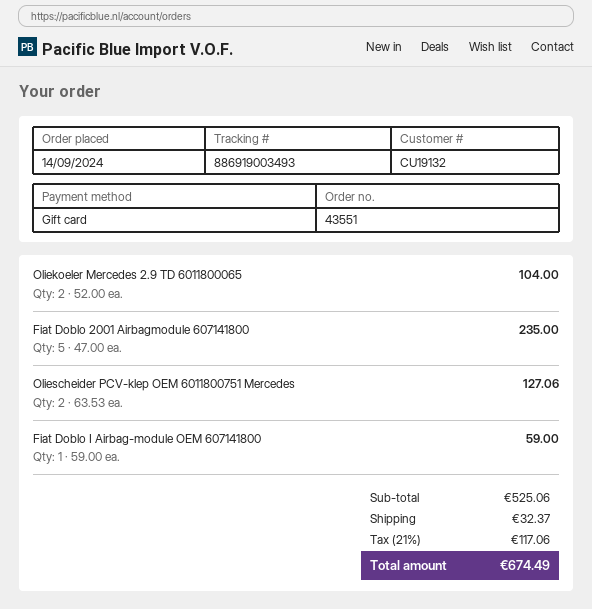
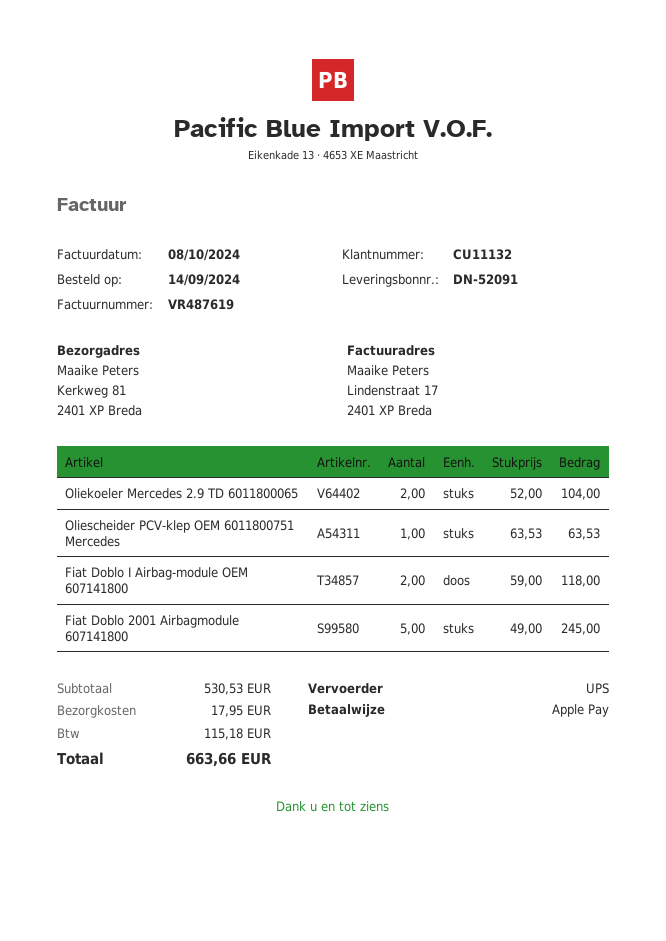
customer number: CU19132 -> CU11132
payment method: gift card -> Apple Pay
Fiat Doblo 2001 Airbagmodule 607141800: 5 x 47.00 = 235.00 -> 5 x 49.00 = 245.00
Oliescheider PCV-klep OEM 6011800751 Mercedes: 2 x 63.53 = 127.06 -> 1 x 63.53 = 63.53
Fiat Doblo I Airbag-module OEM 607141800: 1 x 59.00 = 59.00 -> 2 x 59.00 = 118.00
subtotal: 525.06 -> 530.53
shipping: 32.37 -> 17.95
tax: 117.06 -> 115.18
total: 674.49 -> 663.66

